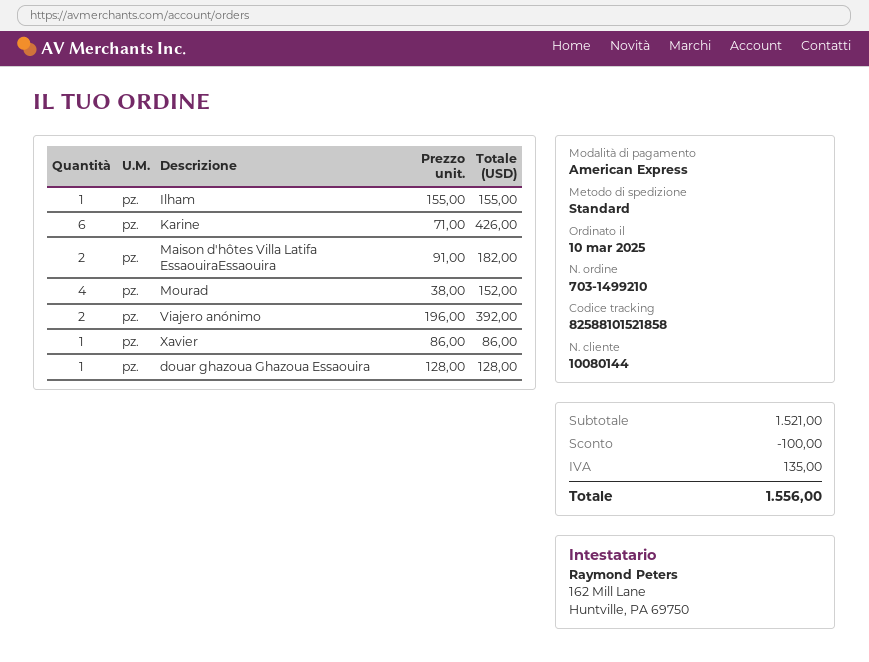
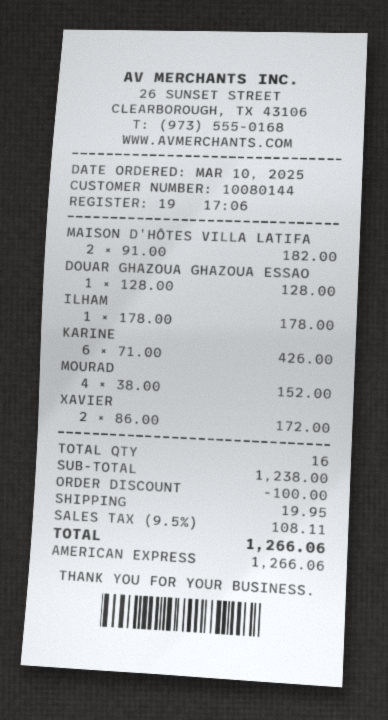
Ilham: 1 x 155.00 = 155.00 -> 1 x 178.00 = 178.00
Viajero anónimo: 2 x 196.00 = 392.00 -> none
Xavier: 1 x 86.00 = 86.00 -> 2 x 86.00 = 172.00
subtotal: 1521.00 -> 1238.00
shipping: none -> 19.95
tax: 135.00 -> 108.11
total: 1556.00 -> 1266.06

